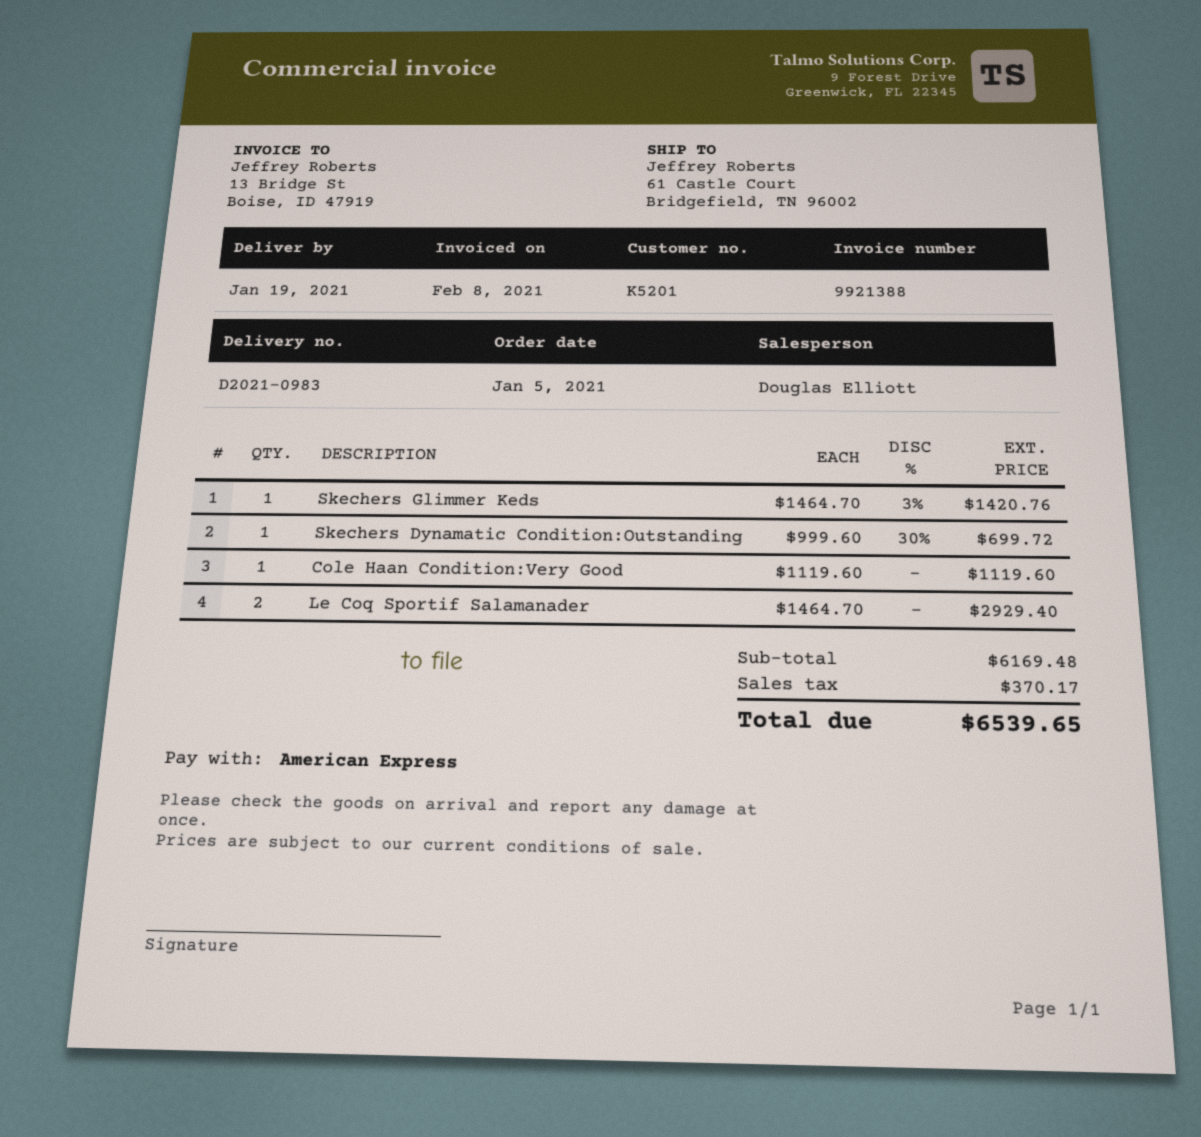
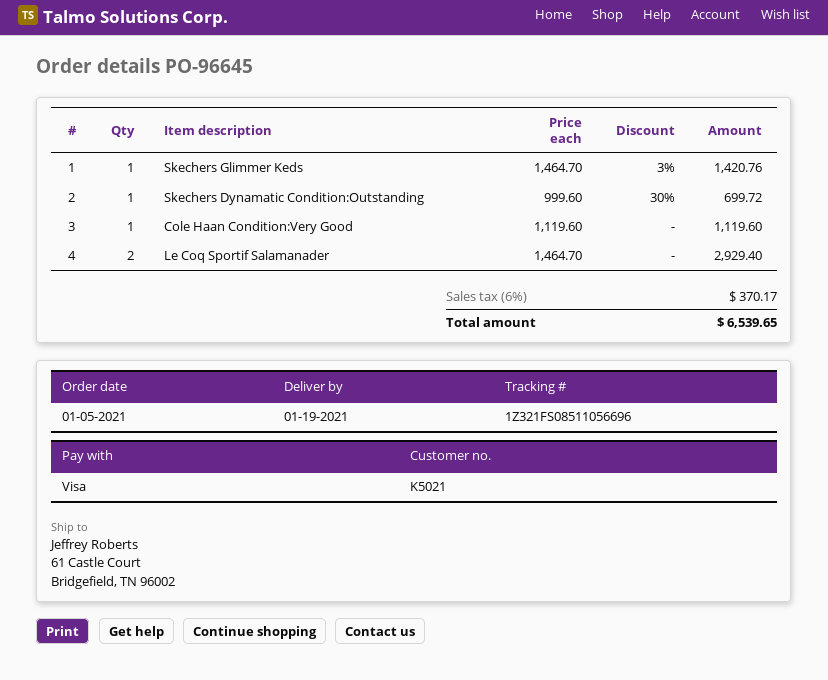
customer number: K5201 -> K5021
payment method: American Express -> Visa

